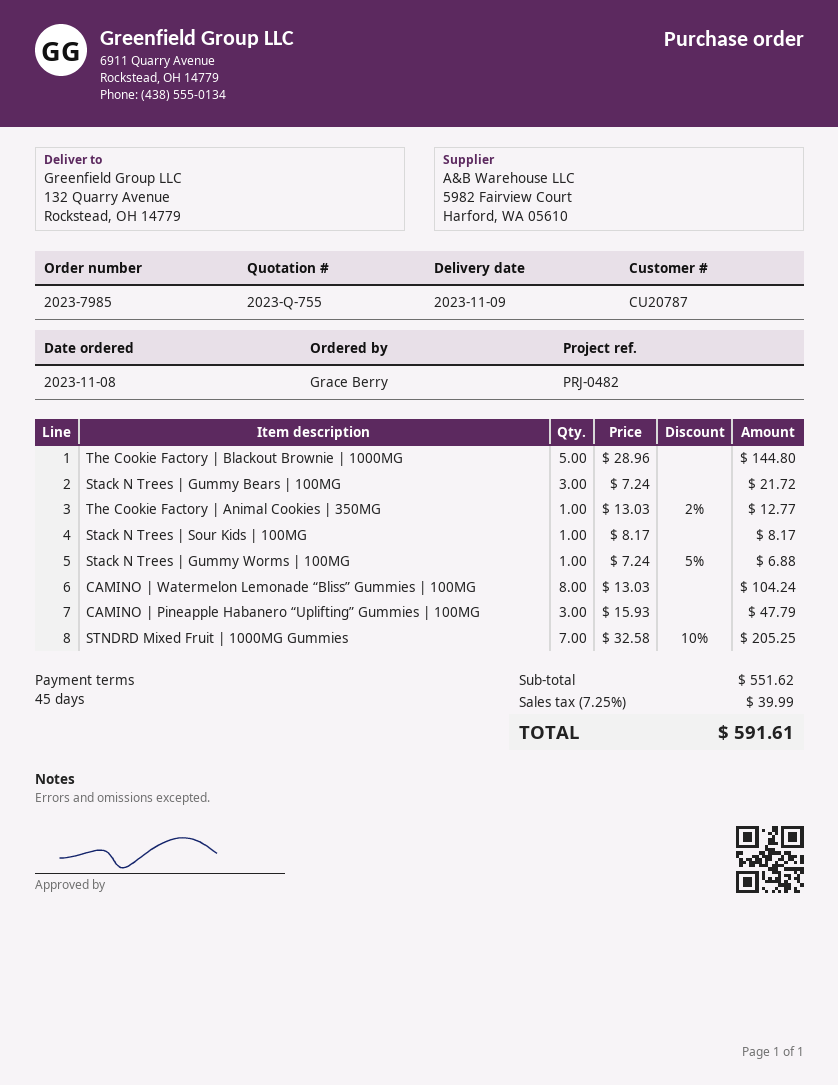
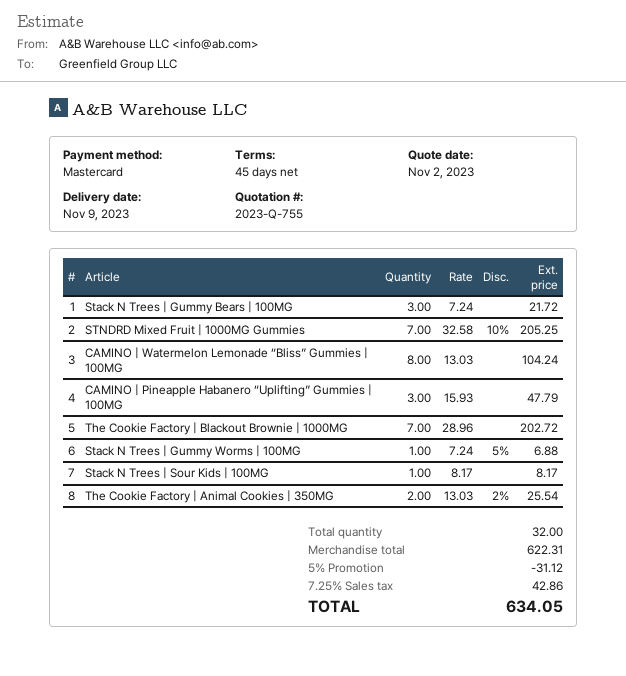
The Cookie Factory | Blackout Brownie | 1000MG: 5 x 28.96 = 144.80 -> 7 x 28.96 = 202.72
The Cookie Factory | Animal Cookies | 350MG: 1 x 13.03 - 2% = 12.77 -> 2 x 13.03 - 2% = 25.54
subtotal: 551.62 -> 622.31
discount: none -> 5% = 31.12
tax: 7.25% = 39.99 -> 7.25% = 42.86
total: 591.61 -> 634.05

